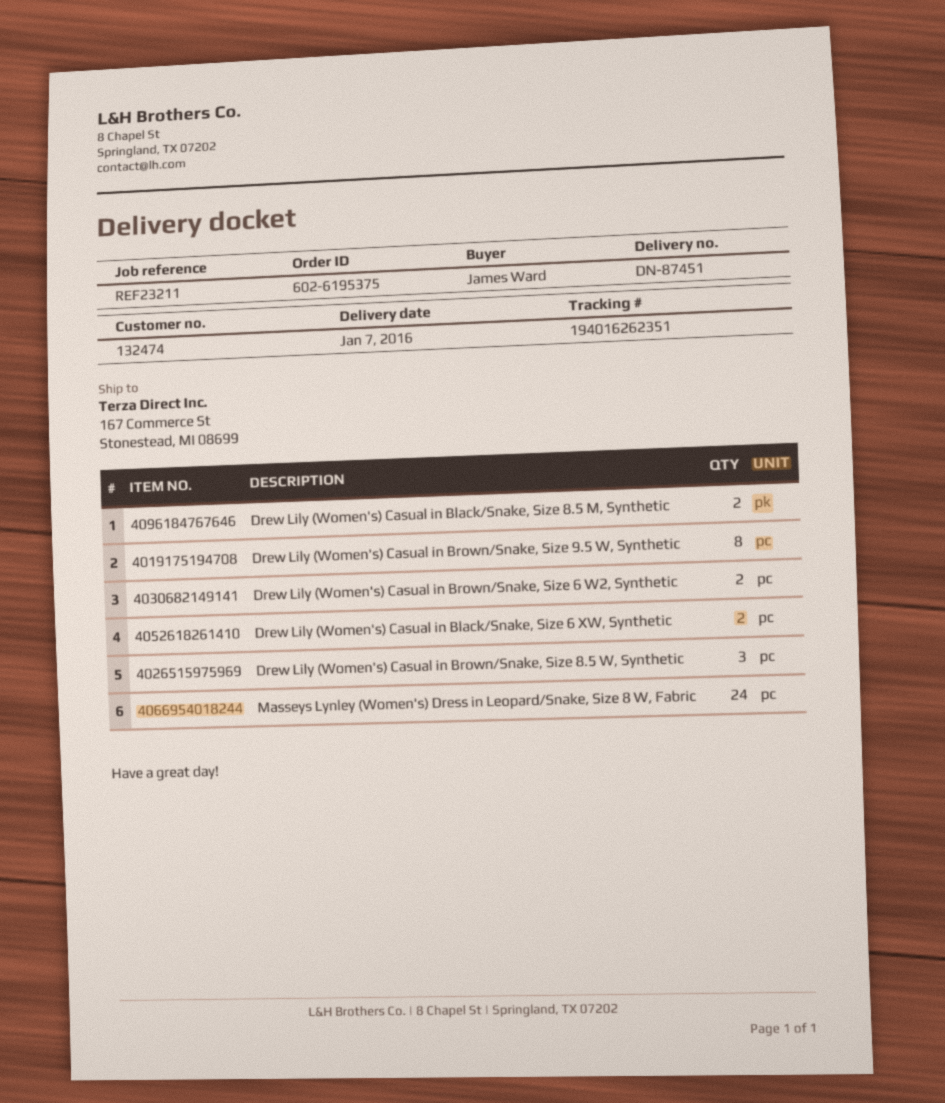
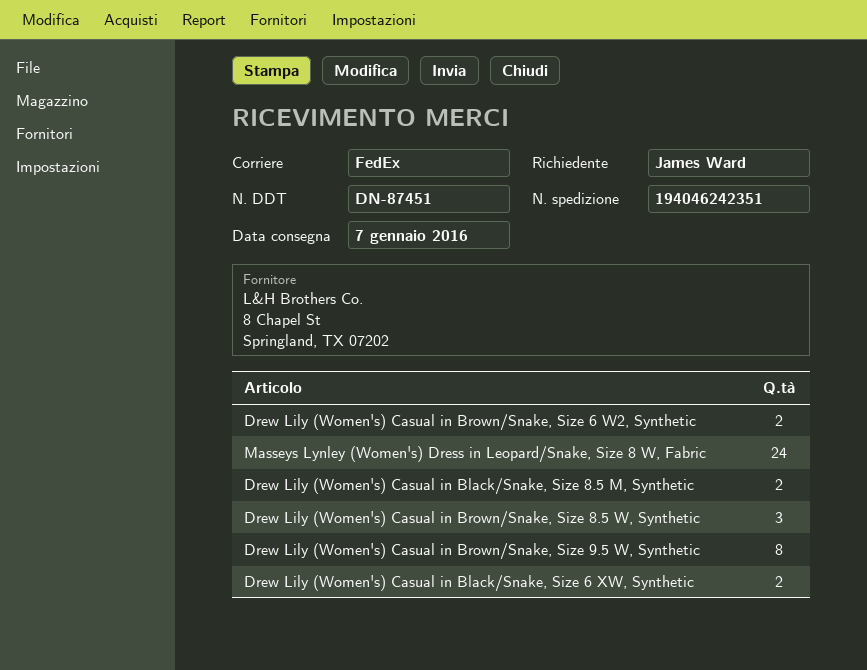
tracking number: 194016262351 -> 194046242351

